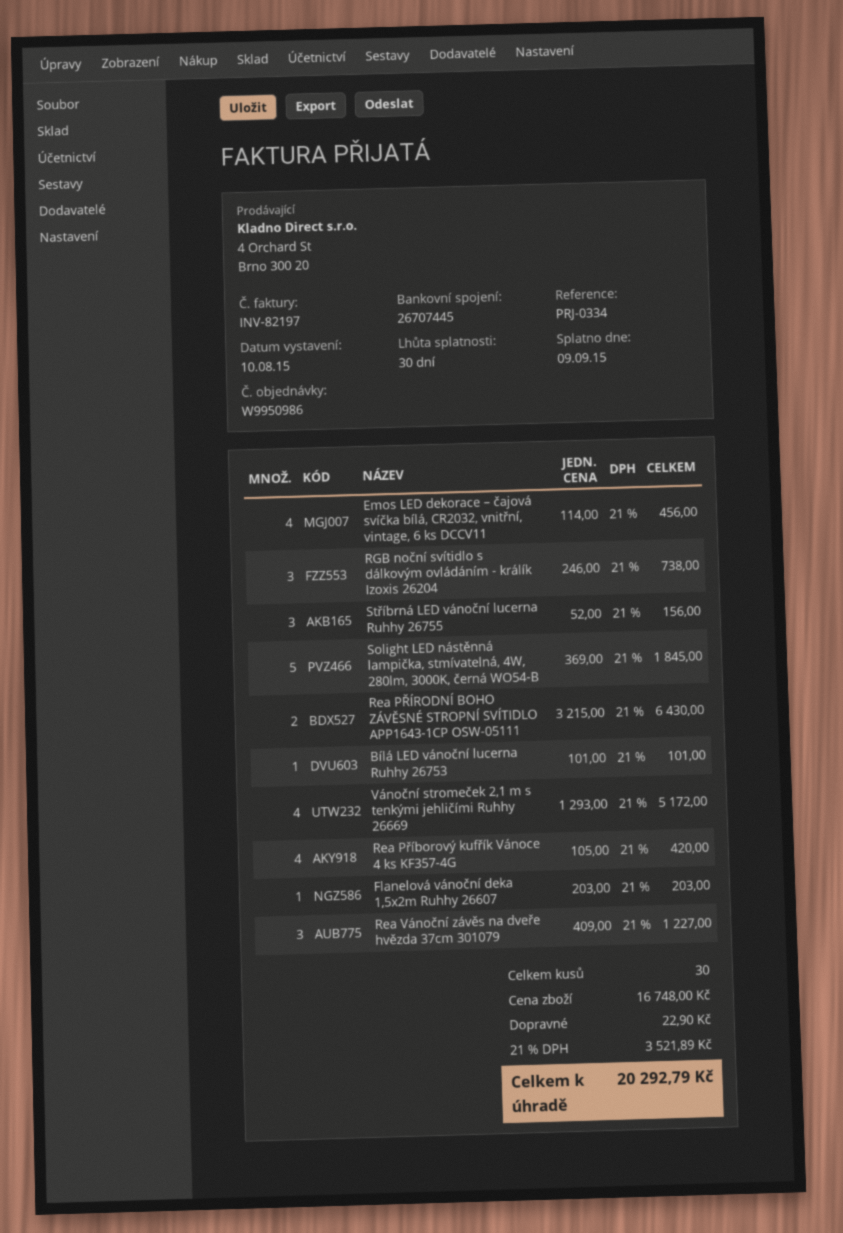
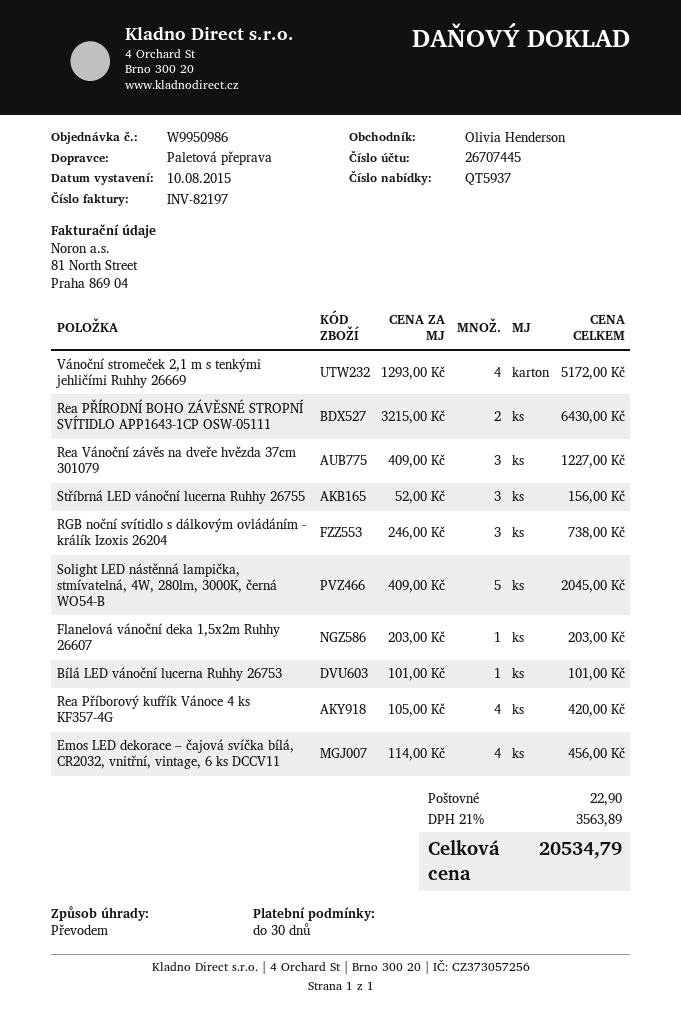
Solight LED nástěnná lampička, stmívatelná, 4W, 280lm, 3000K, černá WO54-B: 5 x 369.00 = 1845.00 -> 5 x 409.00 = 2045.00
tax: 21% = 3521.89 -> 21% = 3563.89
total: 20292.79 -> 20534.79

